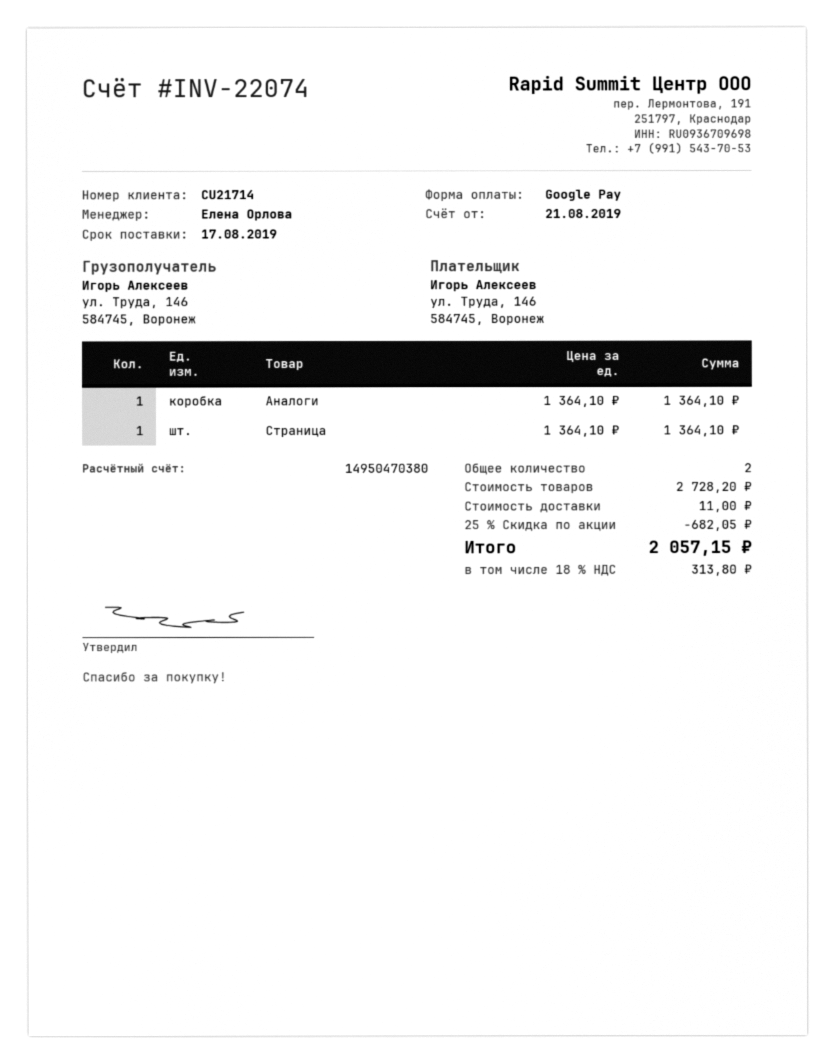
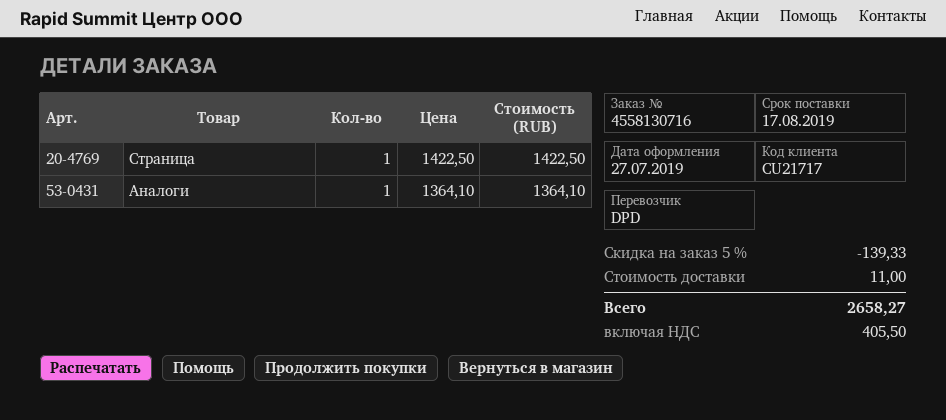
customer number: CU21714 -> CU21717
Страница: 1 x 1364.10 = 1364.10 -> 1 x 1422.50 = 1422.50
discount: 25% = 682.05 -> 5% = 139.33
tax: 313.80 -> 405.50
total: 2057.15 -> 2658.27

